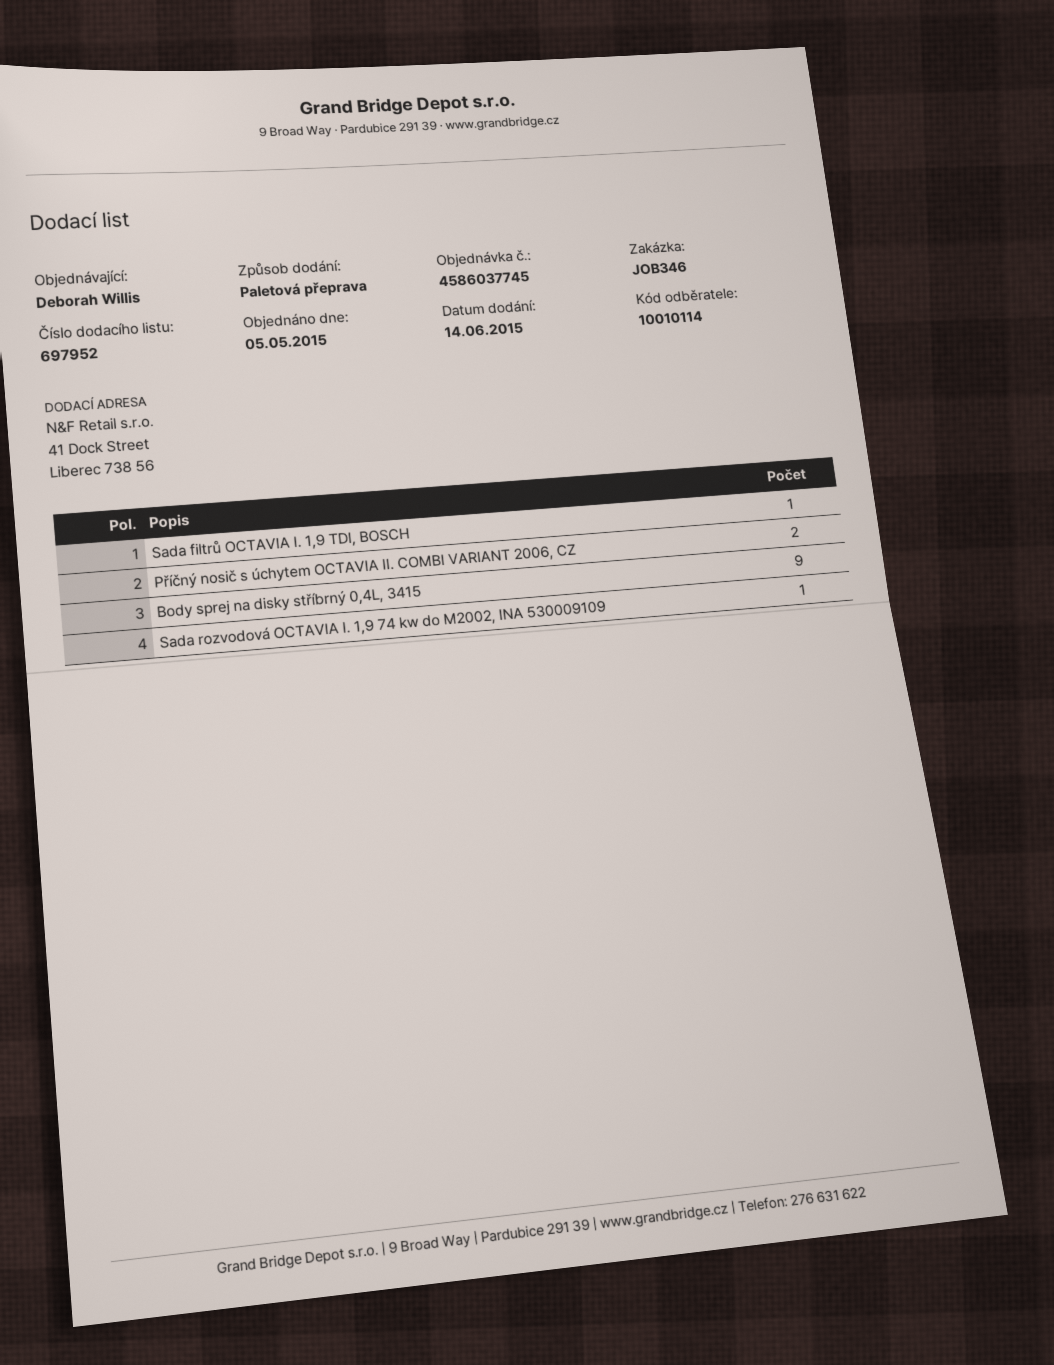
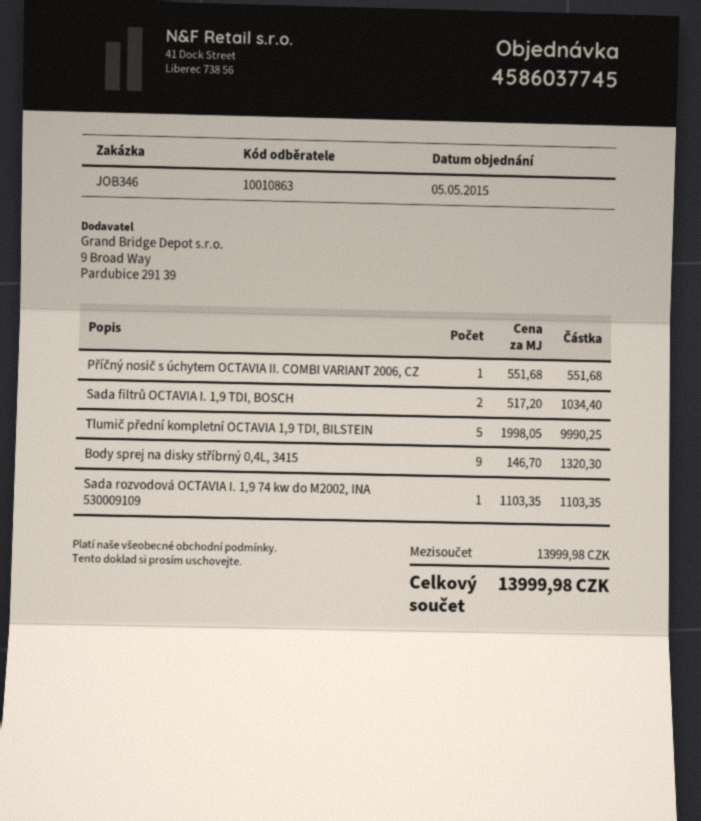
customer number: 10010114 -> 10010863
Sada filtrů OCTAVIA I. 1,9 TDI, BOSCH: 1 -> 2
Příčný nosič s úchytem OCTAVIA II. COMBI VARIANT 2006, CZ: 2 -> 1
Tlumič přední kompletní OCTAVIA 1,9 TDI, BILSTEIN: none -> 5

